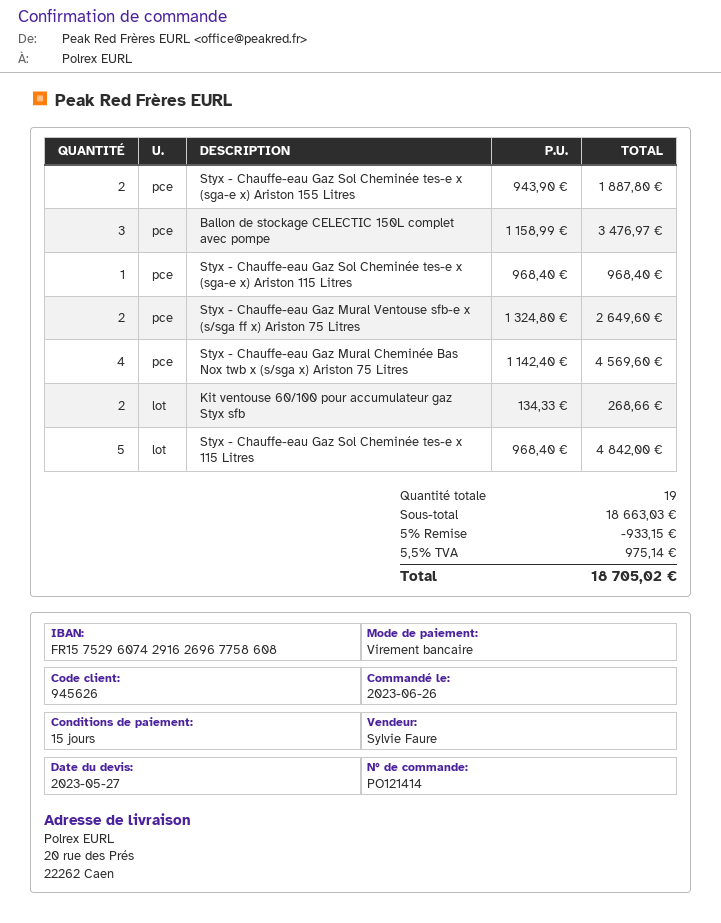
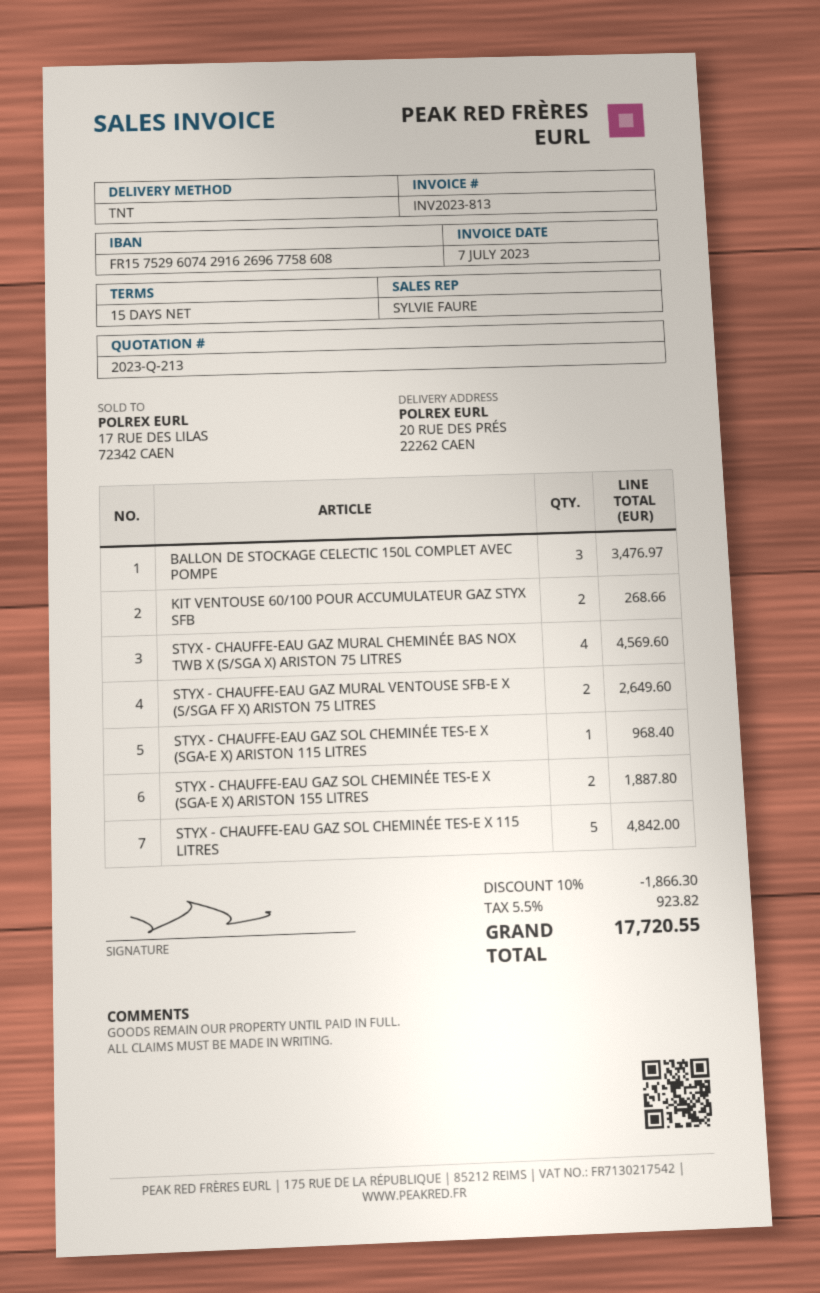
discount: 5% = 933.15 -> 10% = 1866.30
tax: 5.5% = 975.14 -> 5.5% = 923.82
total: 18705.02 -> 17720.55

